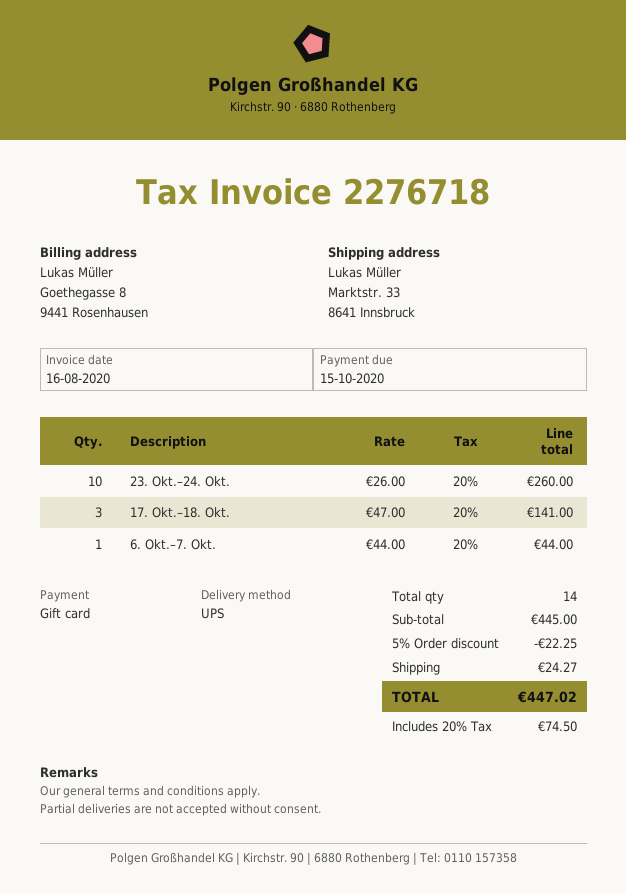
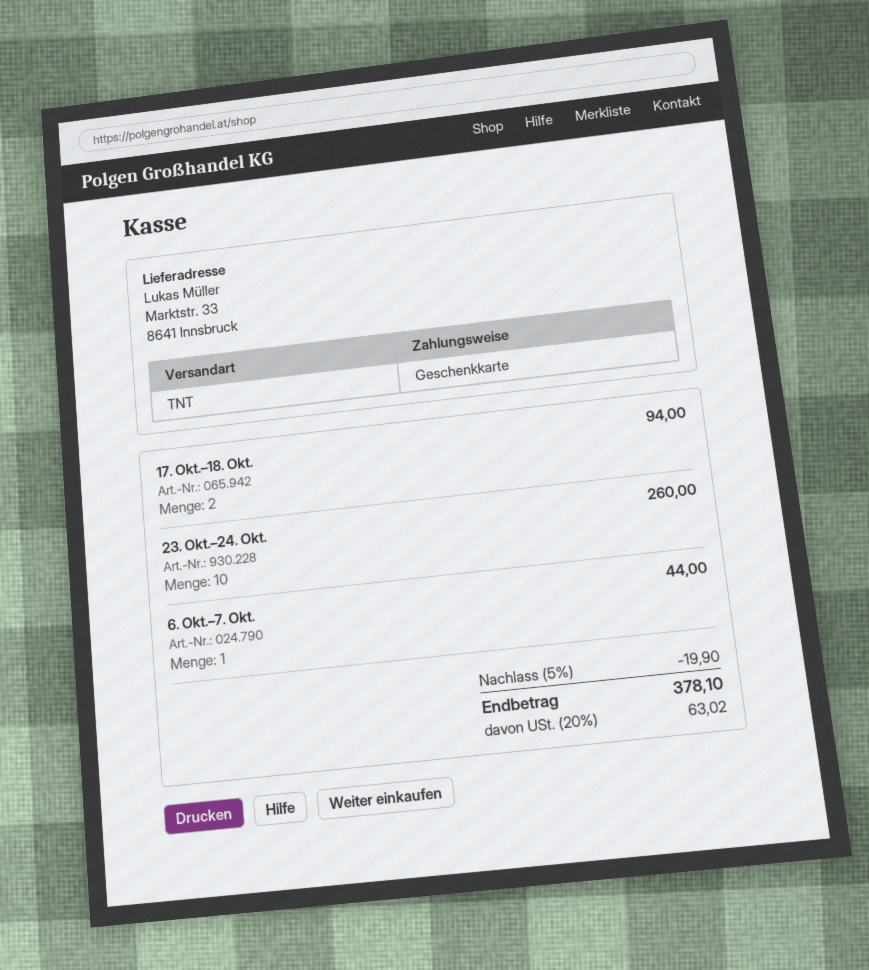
shipping method: UPS -> TNT
17. Okt.–18. Okt.: 3 for 141.00 -> 2 for 94.00
discount: 5% = 22.25 -> 5% = 19.90
shipping: 24.27 -> none
tax: 20% = 74.50 -> 20% = 63.02
total: 447.02 -> 378.10

